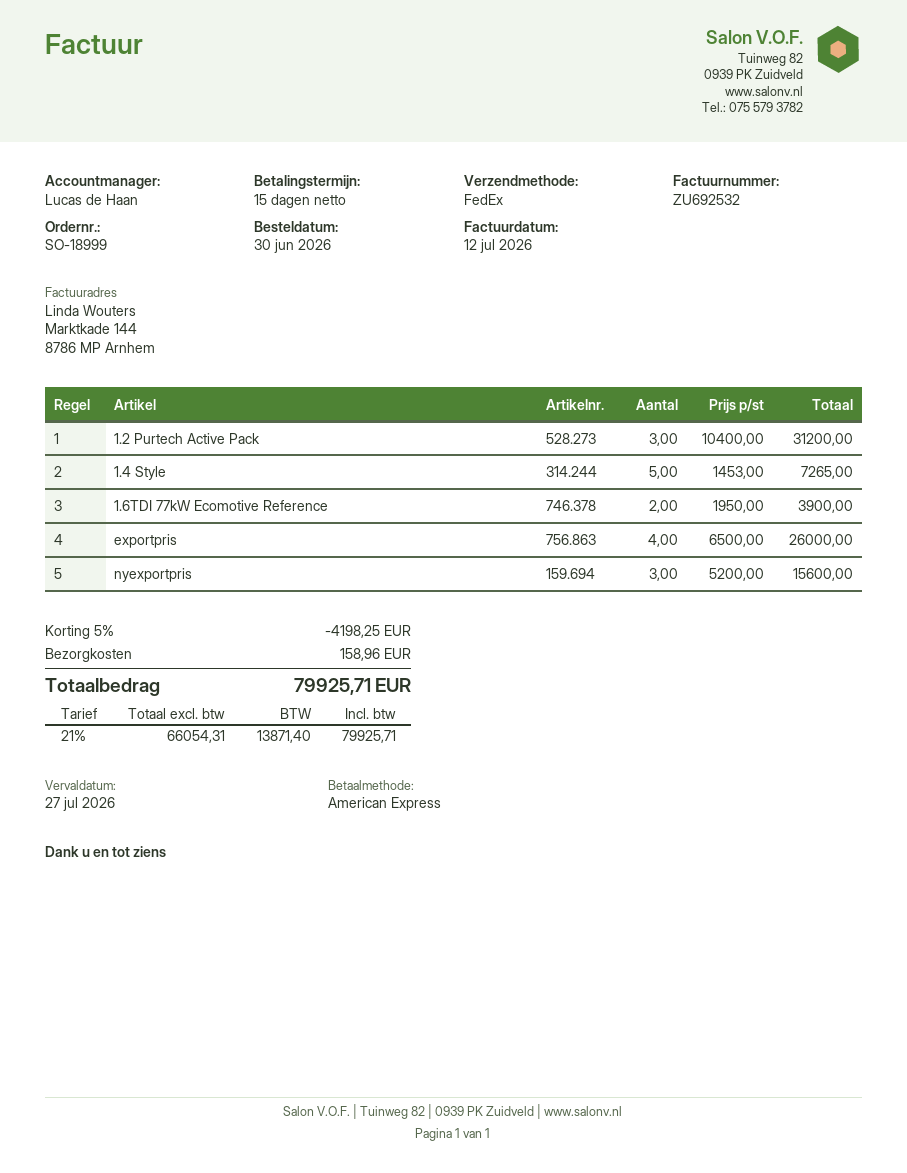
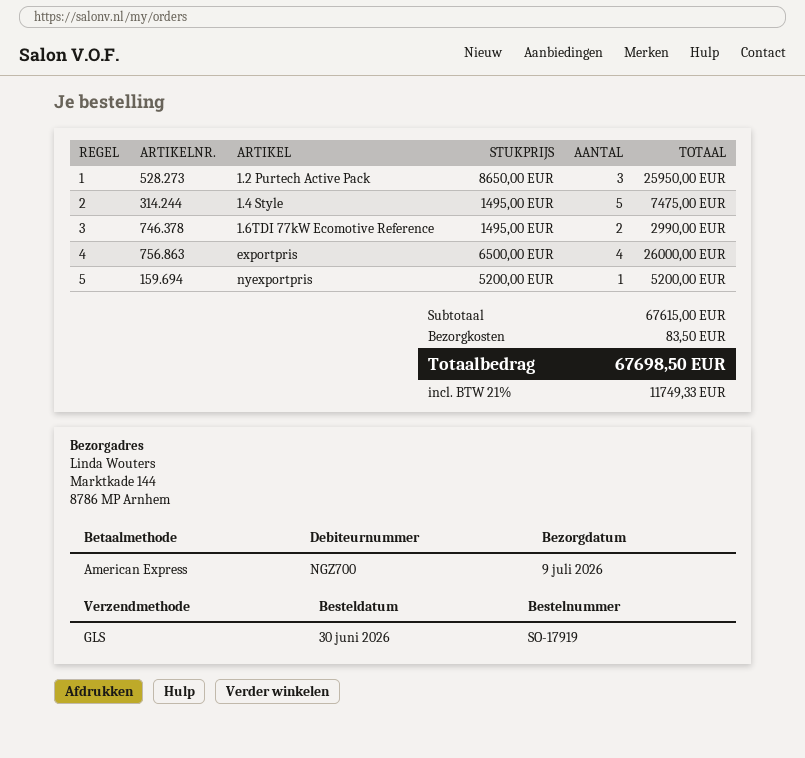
order number: SO-18999 -> SO-17919
shipping method: FedEx -> GLS
1.2 Purtech Active Pack: 3 x 10400.00 = 31200.00 -> 3 x 8650.00 = 25950.00
1.4 Style: 5 x 1453.00 = 7265.00 -> 5 x 1495.00 = 7475.00
1.6TDI 77kW Ecomotive Reference: 2 x 1950.00 = 3900.00 -> 2 x 1495.00 = 2990.00
nyexportpris: 3 x 5200.00 = 15600.00 -> 1 x 5200.00 = 5200.00
discount: 5% = 4198.25 -> none
shipping: 158.96 -> 83.50
tax: 21% = 13871.40 -> 21% = 11749.33
total: 79925.71 -> 67698.50

